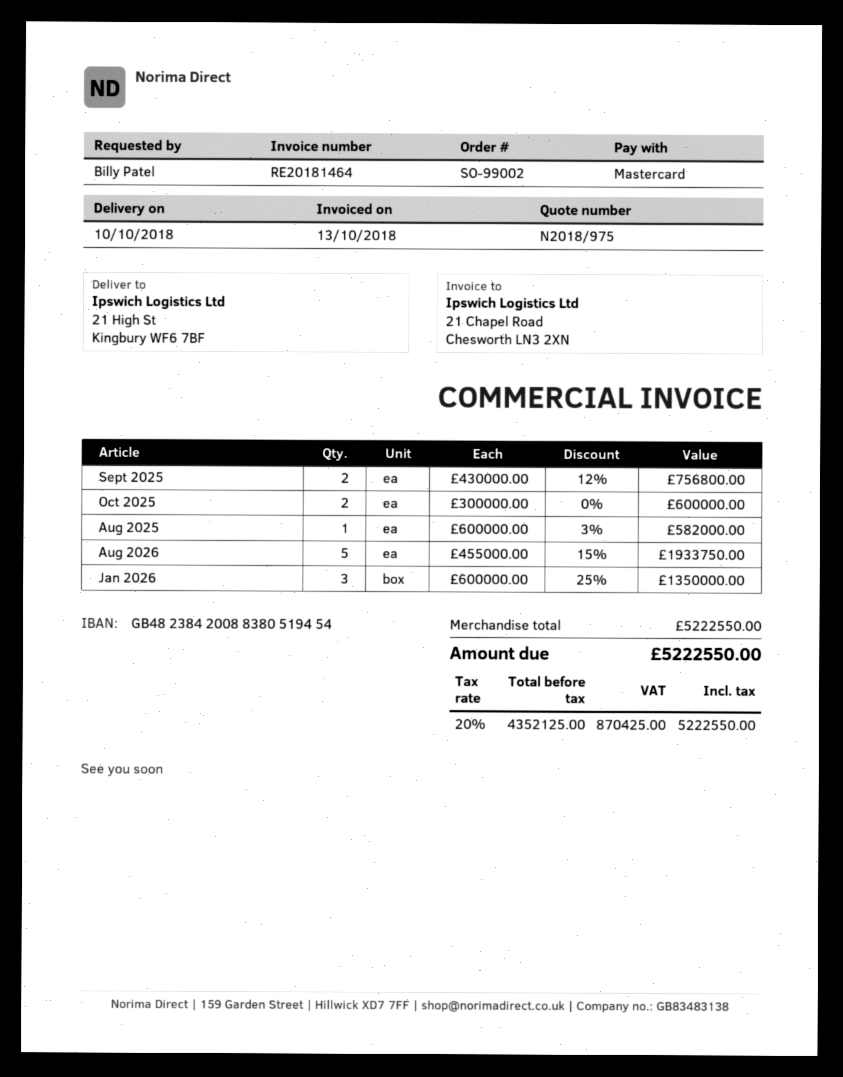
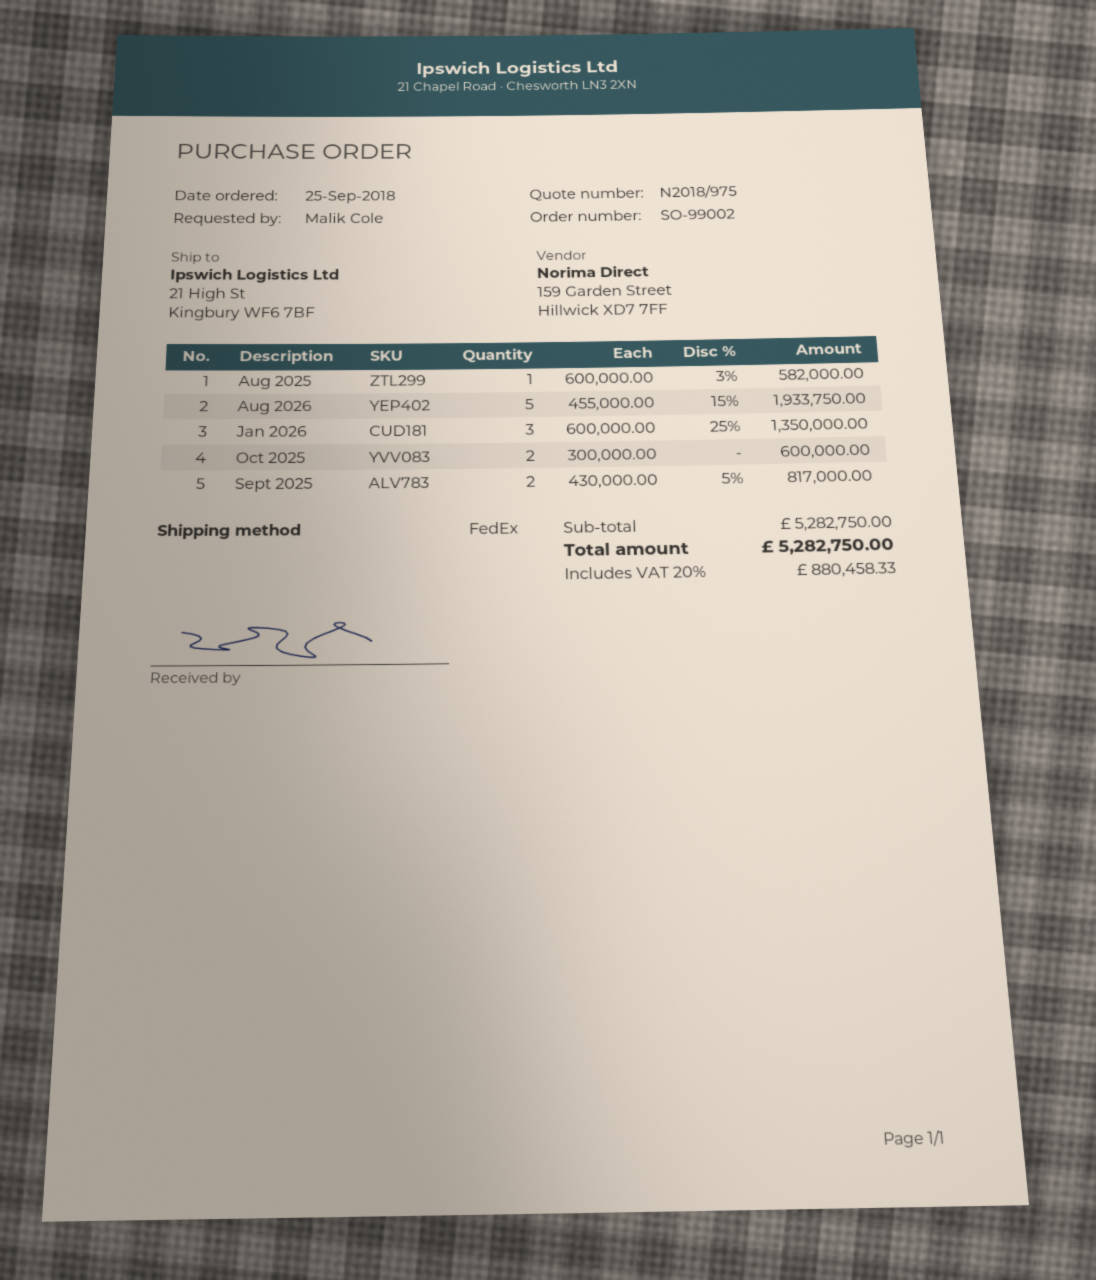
ordered by: Billy Patel -> Malik Cole
Sept 2025: 2 x 430000.00 - 12% = 756800.00 -> 2 x 430000.00 - 5% = 817000.00
subtotal: 5222550.00 -> 5282750.00
tax: 20% = 870425.00 -> 20% = 880458.33
total: 5222550.00 -> 5282750.00

